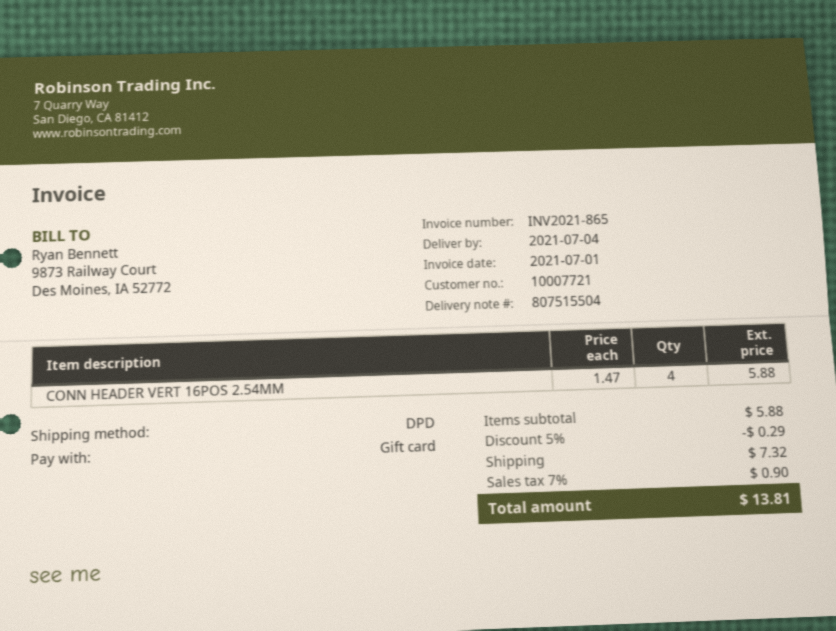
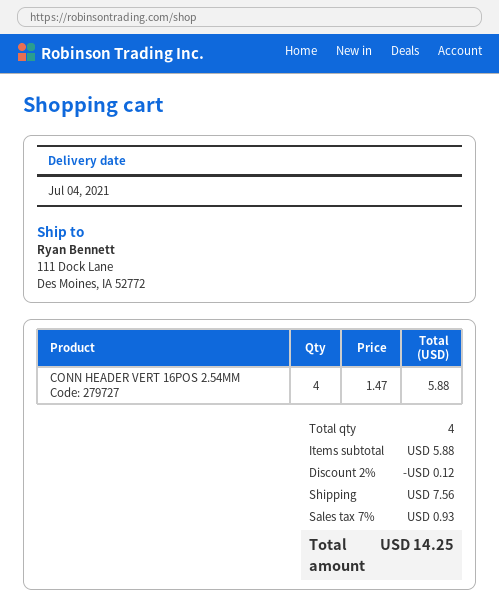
discount: 5% = 0.29 -> 2% = 0.12
shipping: 7.32 -> 7.56
tax: 7% = 0.90 -> 7% = 0.93
total: 13.81 -> 14.25

